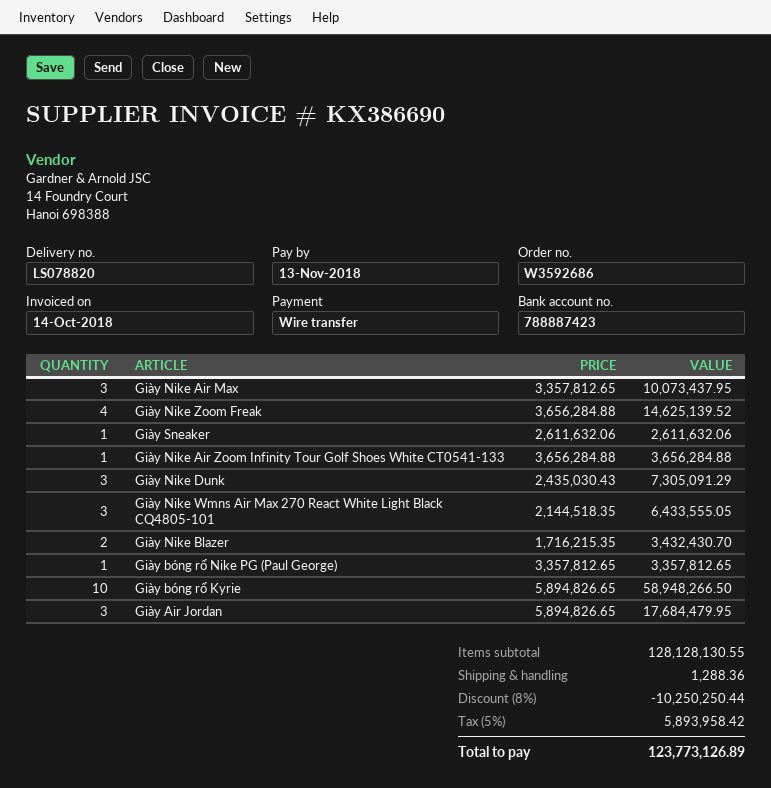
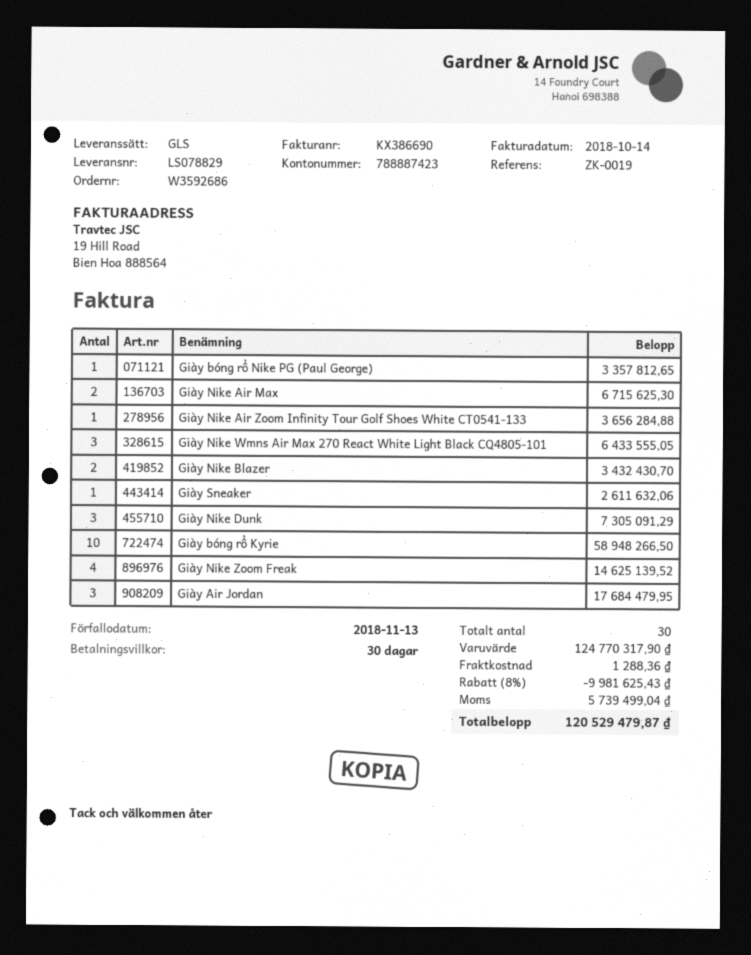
delivery note number: LS078820 -> LS078829
Giày Nike Air Max: 3 for 10073437.95 -> 2 for 6715625.30
subtotal: 128128130.55 -> 124770317.90
discount: 8% = 10250250.44 -> 8% = 9981625.43
tax: 5893958.42 -> 5739499.04
total: 123773126.89 -> 120529479.87

